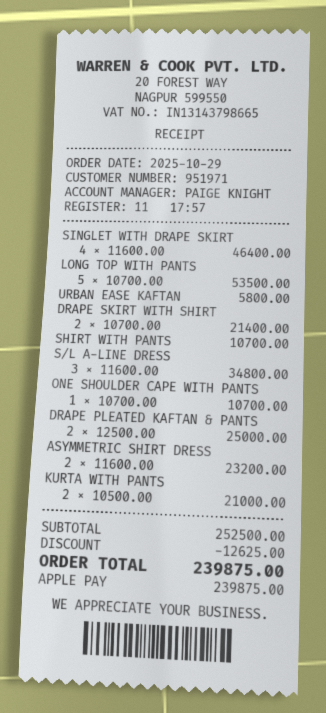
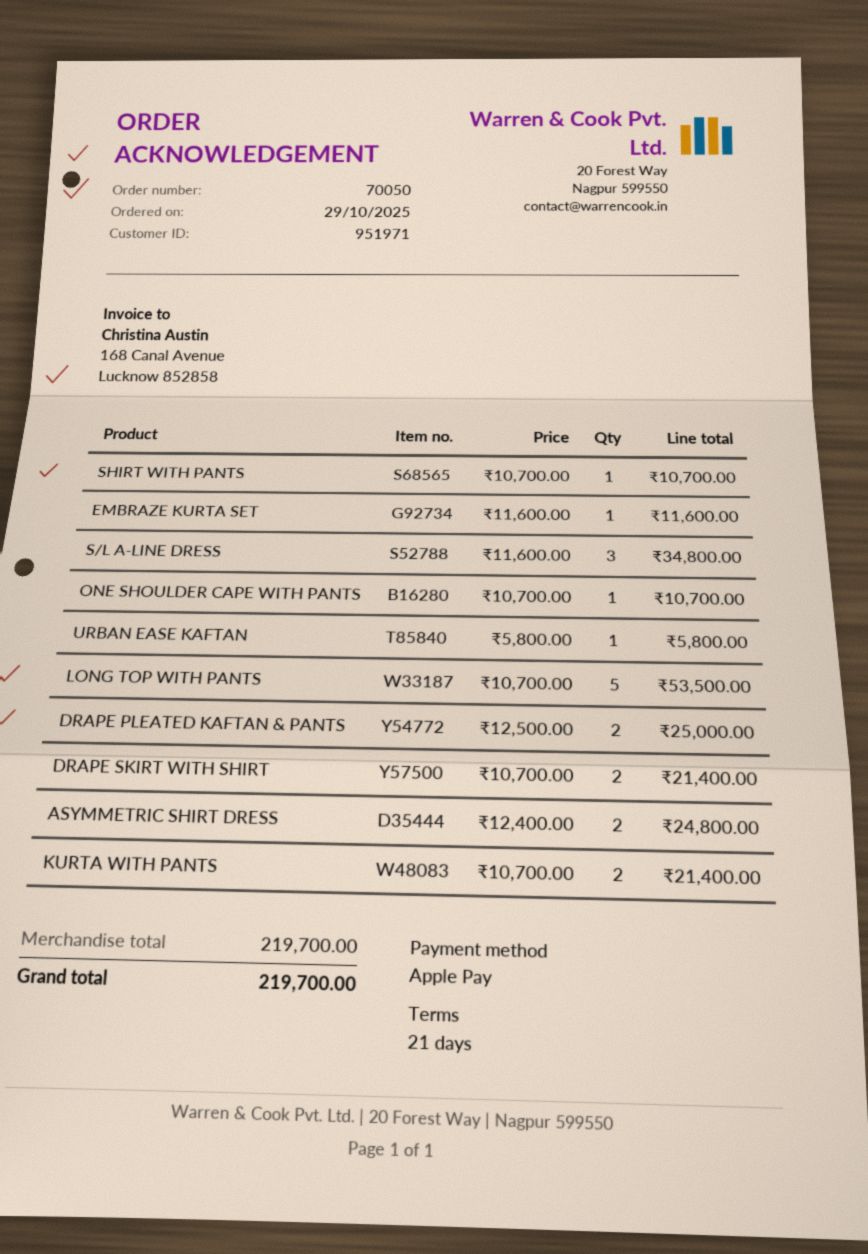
SINGLET WITH DRAPE SKIRT: 4 x 11600.00 = 46400.00 -> none
ASYMMETRIC SHIRT DRESS: 2 x 11600.00 = 23200.00 -> 2 x 12400.00 = 24800.00
KURTA WITH PANTS: 2 x 10500.00 = 21000.00 -> 2 x 10700.00 = 21400.00
EMBRAZE KURTA SET: none -> 1 x 11600.00 = 11600.00
subtotal: 252500.00 -> 219700.00
discount: 12625.00 -> none
total: 239875.00 -> 219700.00

